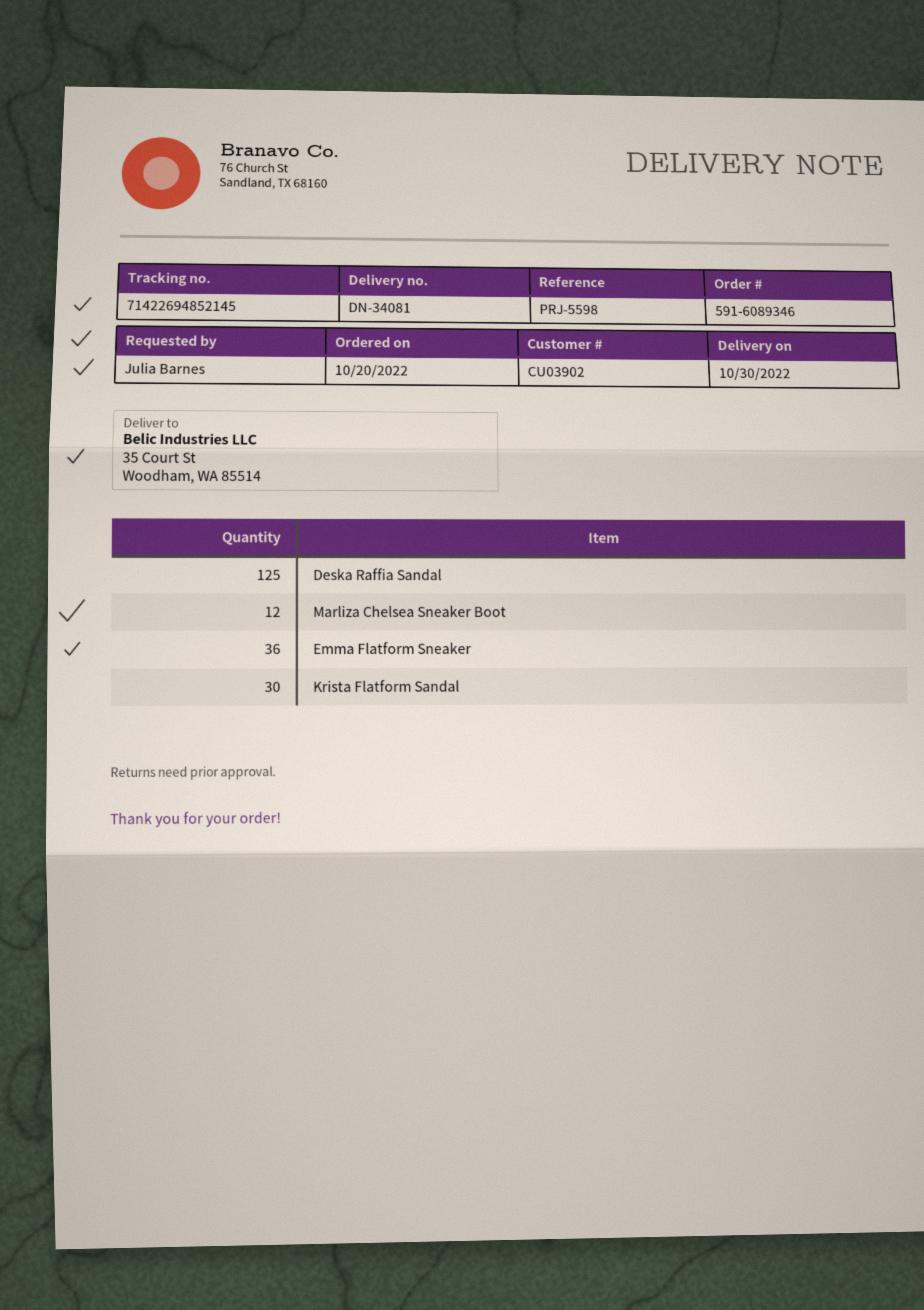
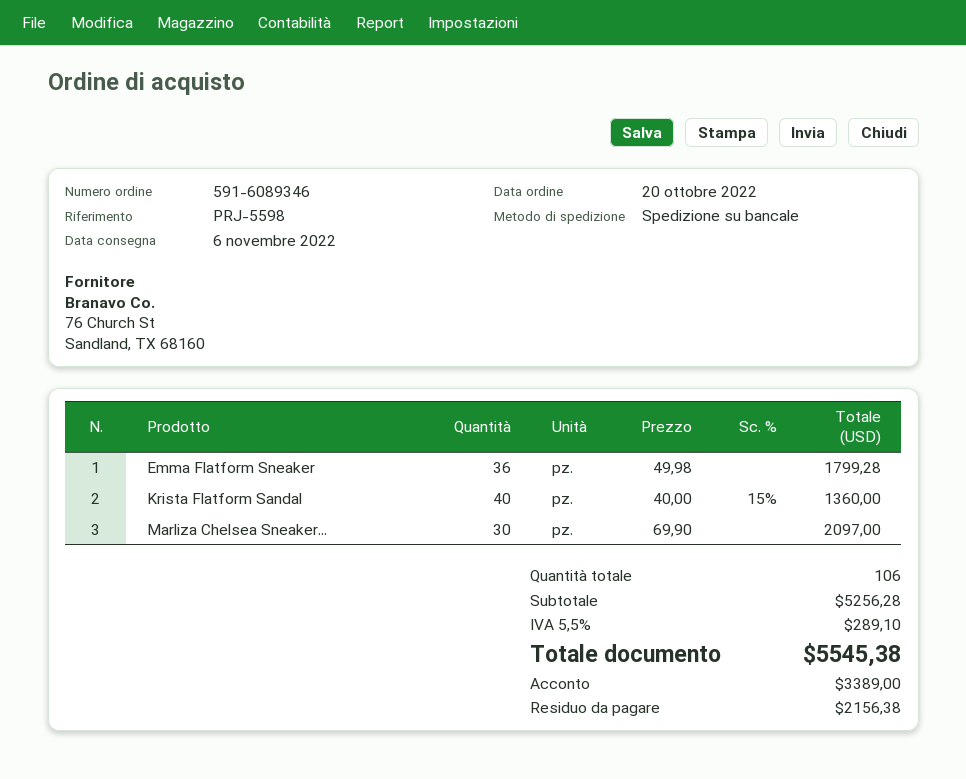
delivery date: 2022-10-30 -> 2022-11-06
Deska Raffia Sandal: 125 -> none
Marliza Chelsea Sneaker Boot: 12 -> 30
Krista Flatform Sandal: 30 -> 40

